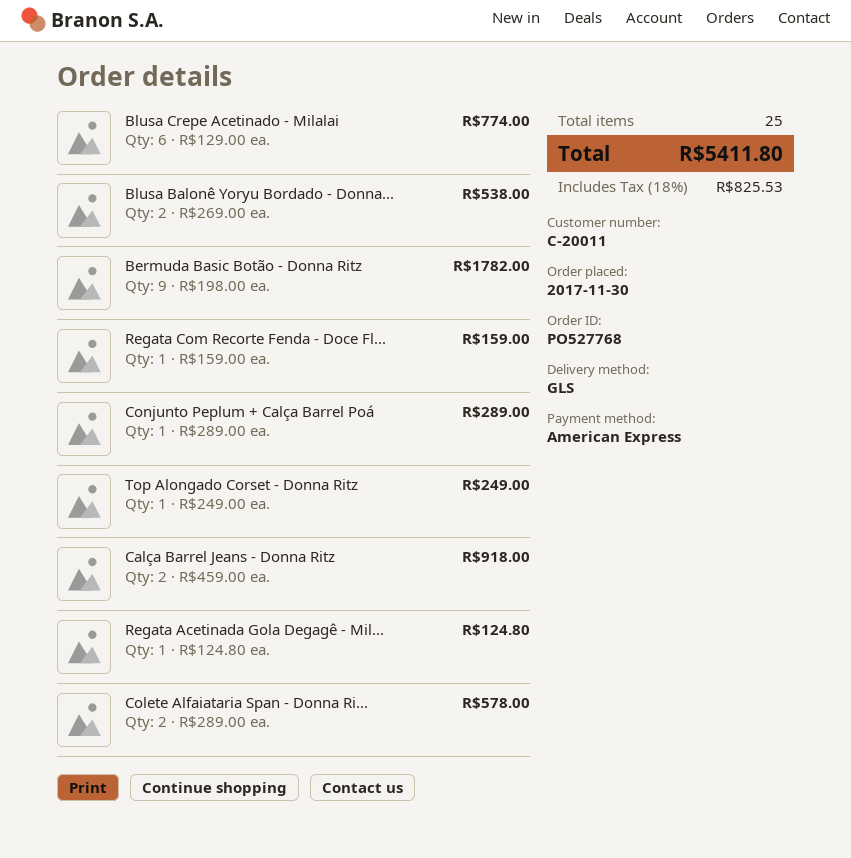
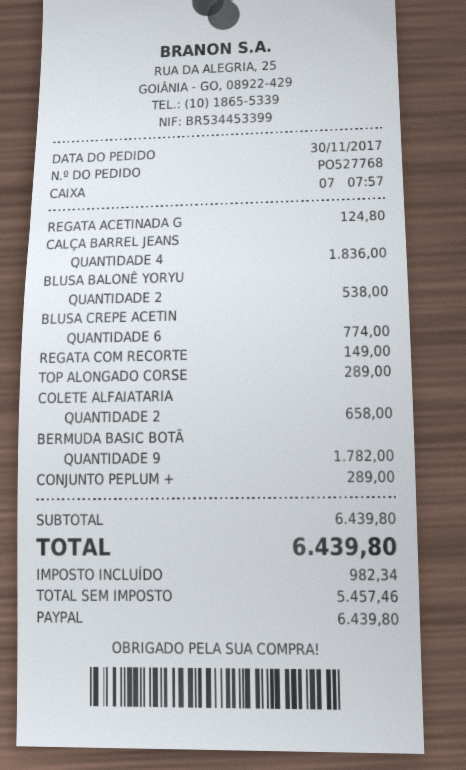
payment method: American Express -> PayPal
Regata Com Recorte Fenda - Doce Fl...: 1 for 159.00 -> 1 for 149.00
Top Alongado Corset - Donna Ritz: 1 for 249.00 -> 1 for 289.00
Calça Barrel Jeans - Donna Ritz: 2 for 918.00 -> 4 for 1836.00
Colete Alfaiataria Span - Donna Ri...: 2 for 578.00 -> 2 for 658.00
tax: 825.53 -> 982.34
total: 5411.80 -> 6439.80

